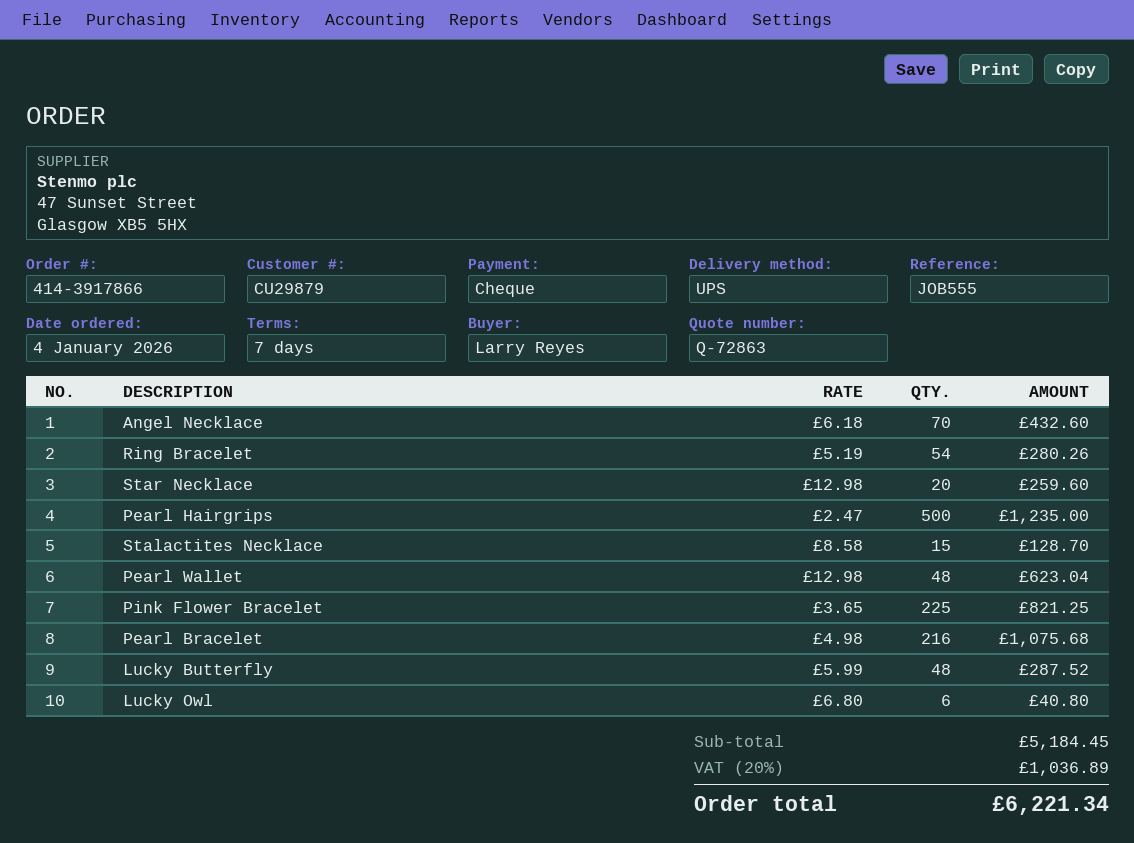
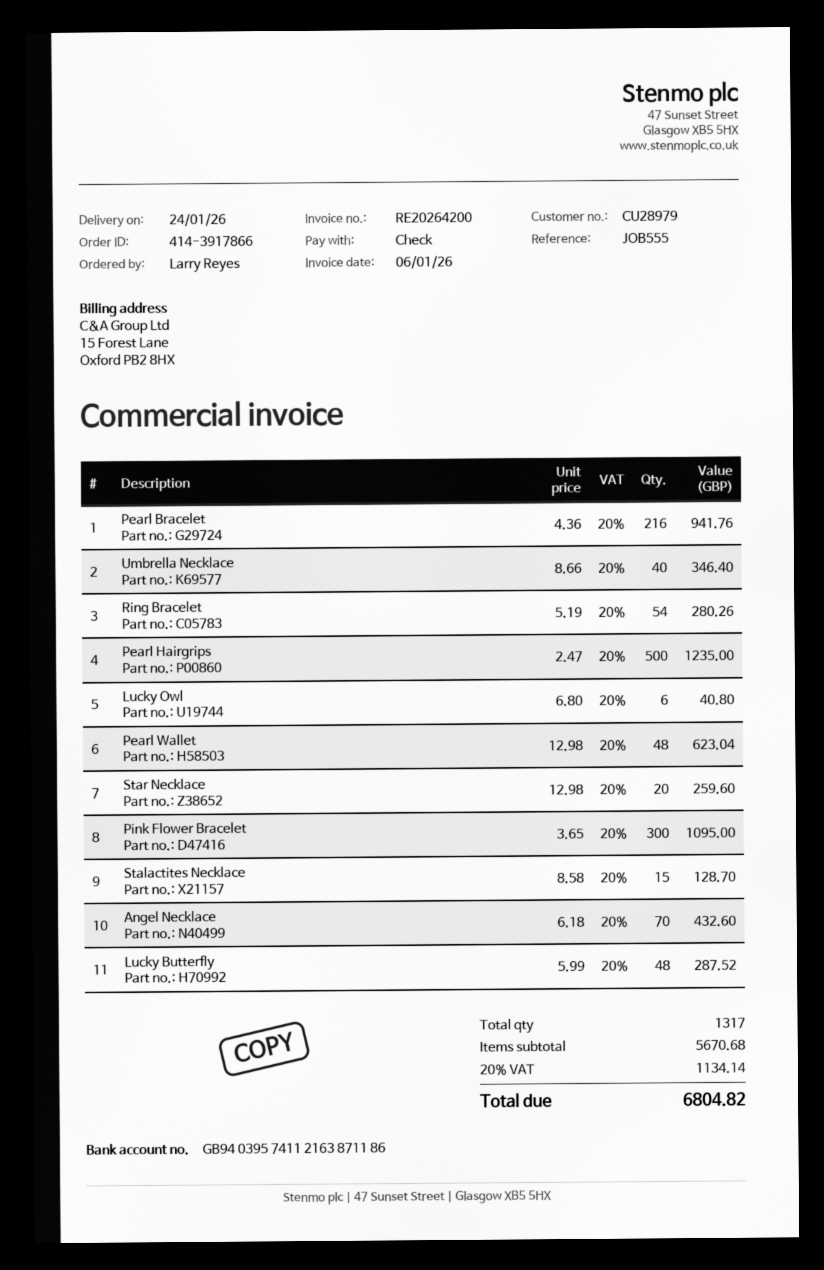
customer number: CU29879 -> CU28979
Pink Flower Bracelet: 225 x 3.65 = 821.25 -> 300 x 3.65 = 1095.00
Pearl Bracelet: 216 x 4.98 = 1075.68 -> 216 x 4.36 = 941.76
Umbrella Necklace: none -> 40 x 8.66 = 346.40
subtotal: 5184.45 -> 5670.68
tax: 20% = 1036.89 -> 20% = 1134.14
total: 6221.34 -> 6804.82

